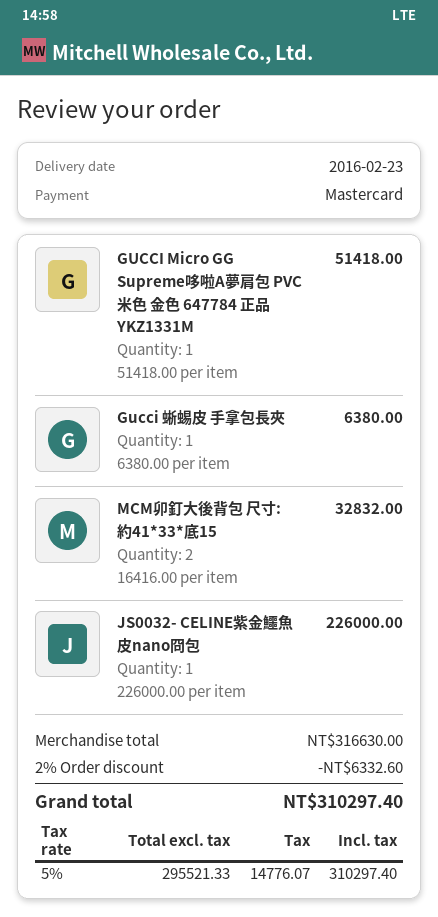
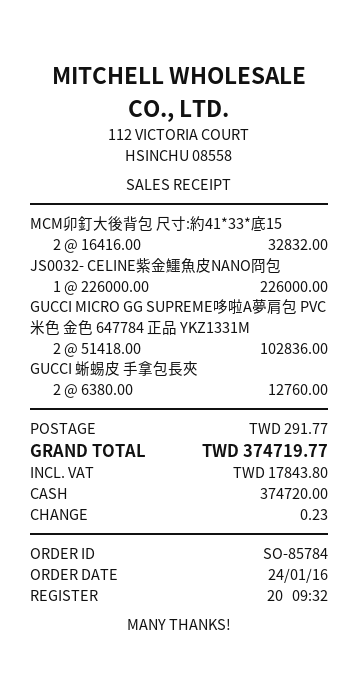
payment method: Mastercard -> cash
GUCCI Micro GG Supreme哆啦A夢肩包 PVC 米色 金色 647784 正品 YKZ1331M: 1 x 51418.00 = 51418.00 -> 2 x 51418.00 = 102836.00
Gucci 蜥蜴皮 手拿包長夾: 1 x 6380.00 = 6380.00 -> 2 x 6380.00 = 12760.00
discount: 2% = 6332.60 -> none
shipping: none -> 291.77
tax: 14776.07 -> 17843.80
total: 310297.40 -> 374719.77

